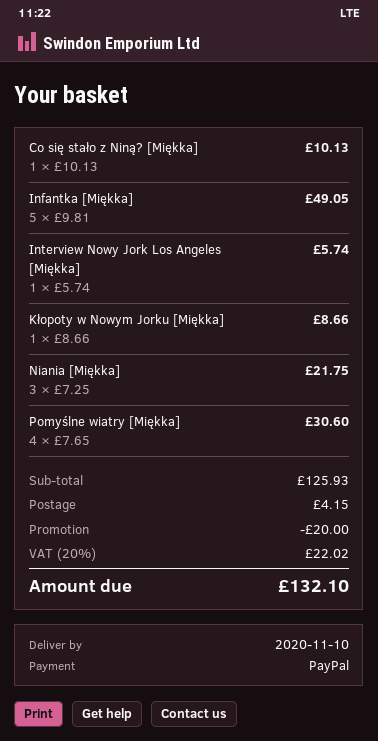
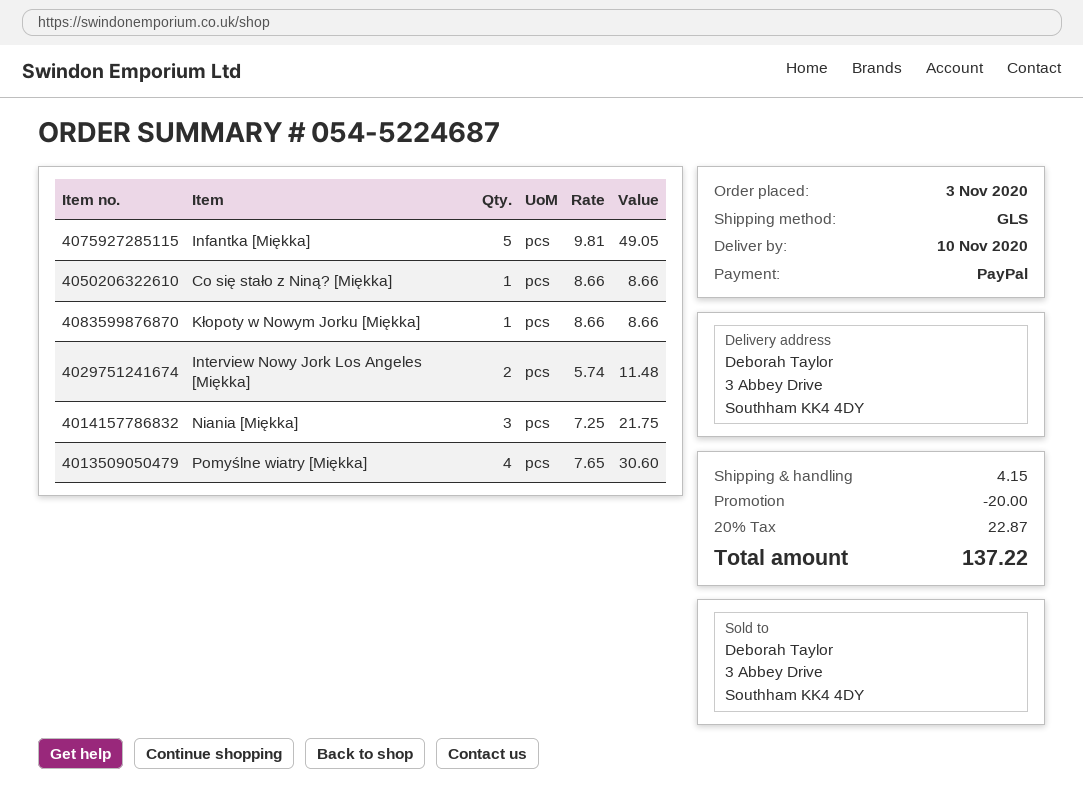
Co się stało z Niną? [Miękka]: 1 x 10.13 = 10.13 -> 1 x 8.66 = 8.66
Interview Nowy Jork Los Angeles [Miękka]: 1 x 5.74 = 5.74 -> 2 x 5.74 = 11.48
tax: 20% = 22.02 -> 20% = 22.87
total: 132.10 -> 137.22

